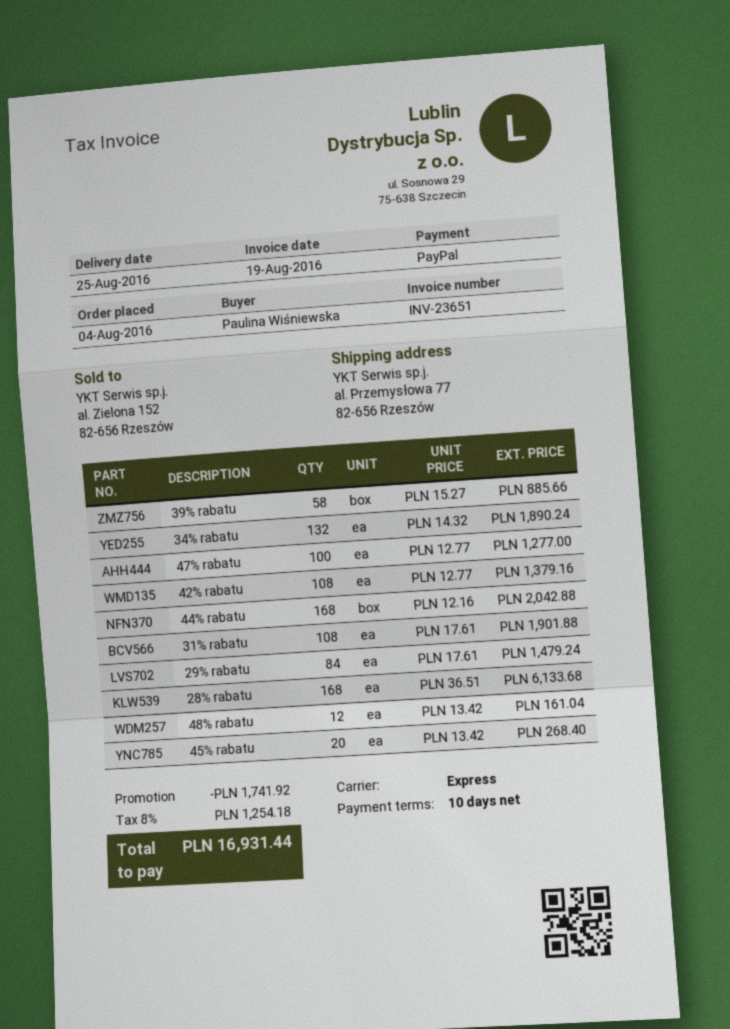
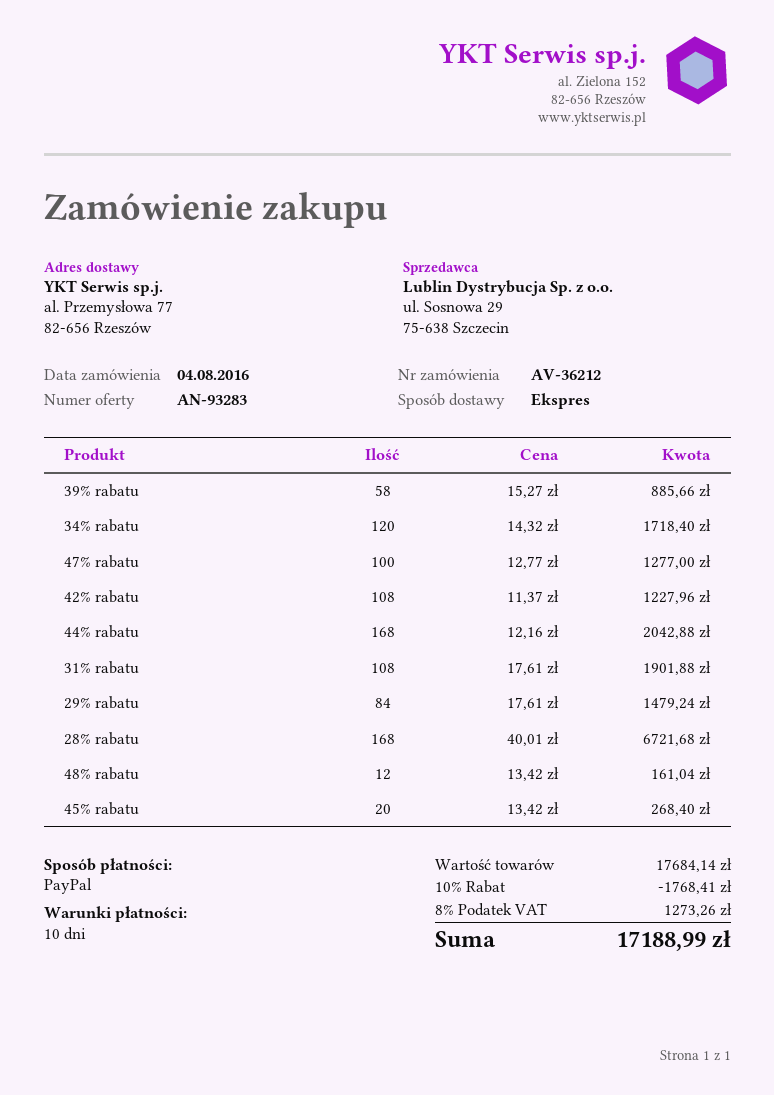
34% rabatu: 132 x 14.32 = 1890.24 -> 120 x 14.32 = 1718.40
42% rabatu: 108 x 12.77 = 1379.16 -> 108 x 11.37 = 1227.96
28% rabatu: 168 x 36.51 = 6133.68 -> 168 x 40.01 = 6721.68
discount: 1741.92 -> 1768.41
tax: 8% = 1254.18 -> 8% = 1273.26
total: 16931.44 -> 17188.99

